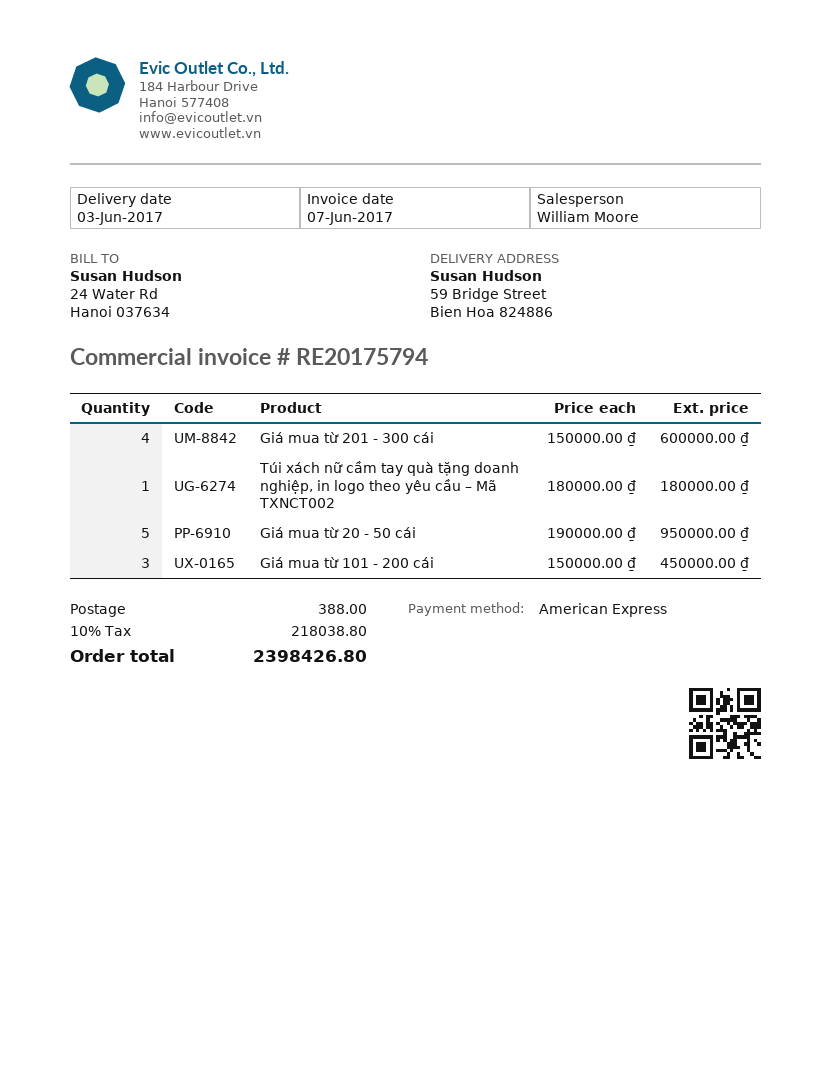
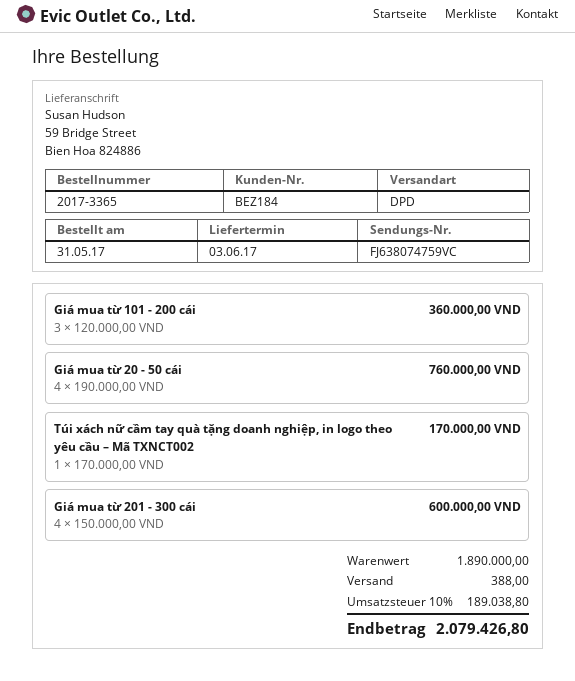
Túi xách nữ cầm tay quà tặng doanh nghiệp, in logo theo yêu cầu – Mã TXNCT002: 1 x 180000.00 = 180000.00 -> 1 x 170000.00 = 170000.00
Giá mua từ 20 - 50 cái: 5 x 190000.00 = 950000.00 -> 4 x 190000.00 = 760000.00
Giá mua từ 101 - 200 cái: 3 x 150000.00 = 450000.00 -> 3 x 120000.00 = 360000.00
tax: 10% = 218038.80 -> 10% = 189038.80
total: 2398426.80 -> 2079426.80

